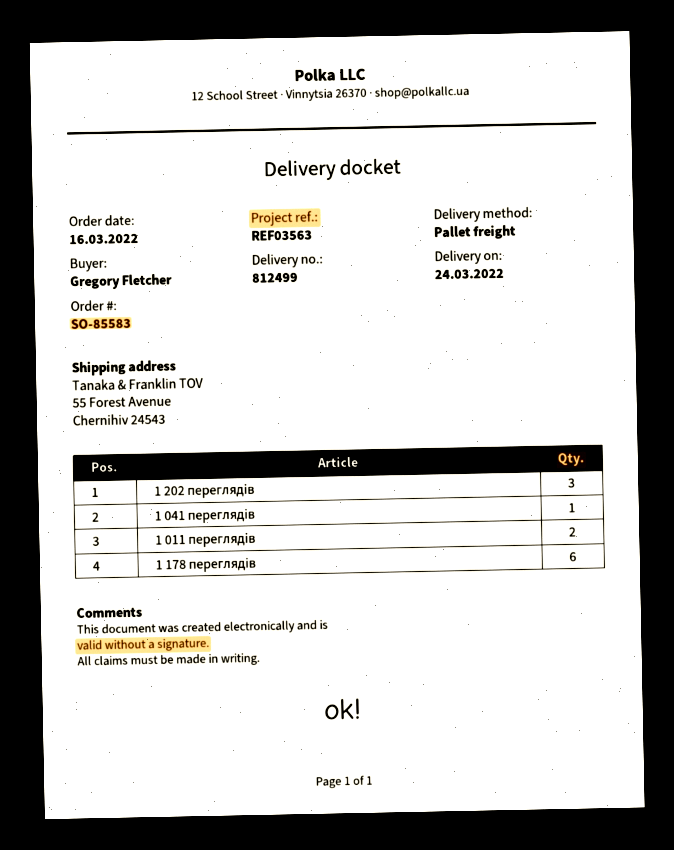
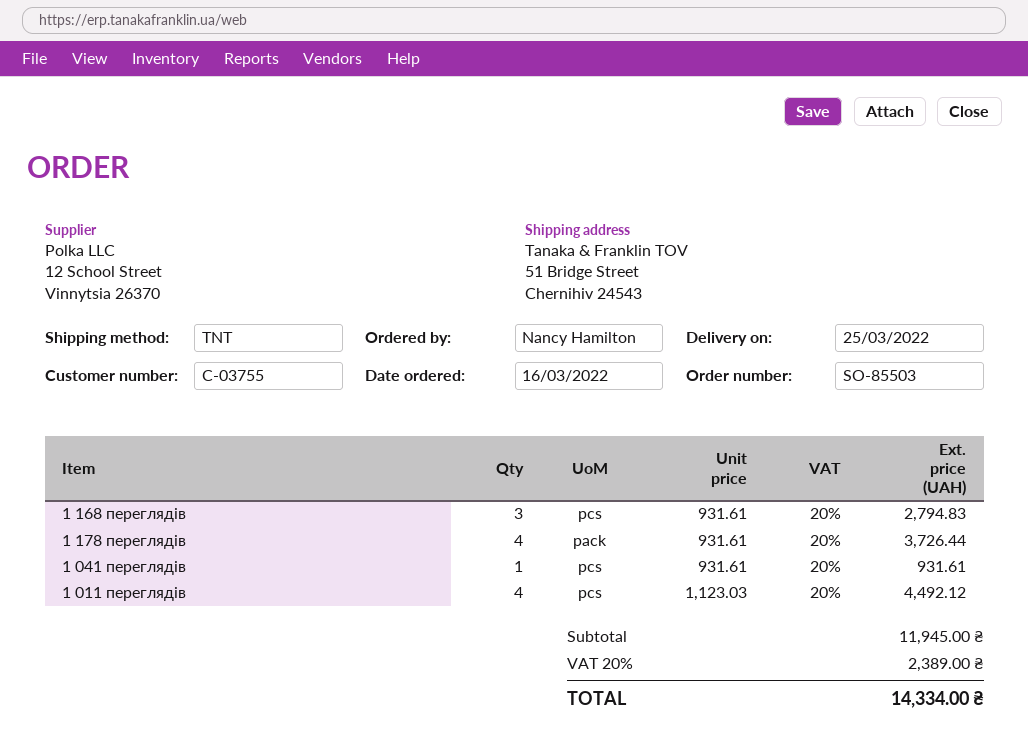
order number: SO-85583 -> SO-85503
delivery date: 2022-03-24 -> 2022-03-25
ordered by: Gregory Fletcher -> Nancy Hamilton
shipping method: pallet freight -> TNT
ship to: 55 Forest Avenue, Chernihiv 24543 -> 51 Bridge Street, Chernihiv 24543
1 202 переглядів: 3 -> none
1 011 переглядів: 2 -> 4
1 178 переглядів: 6 -> 4
1 168 переглядів: none -> 3

